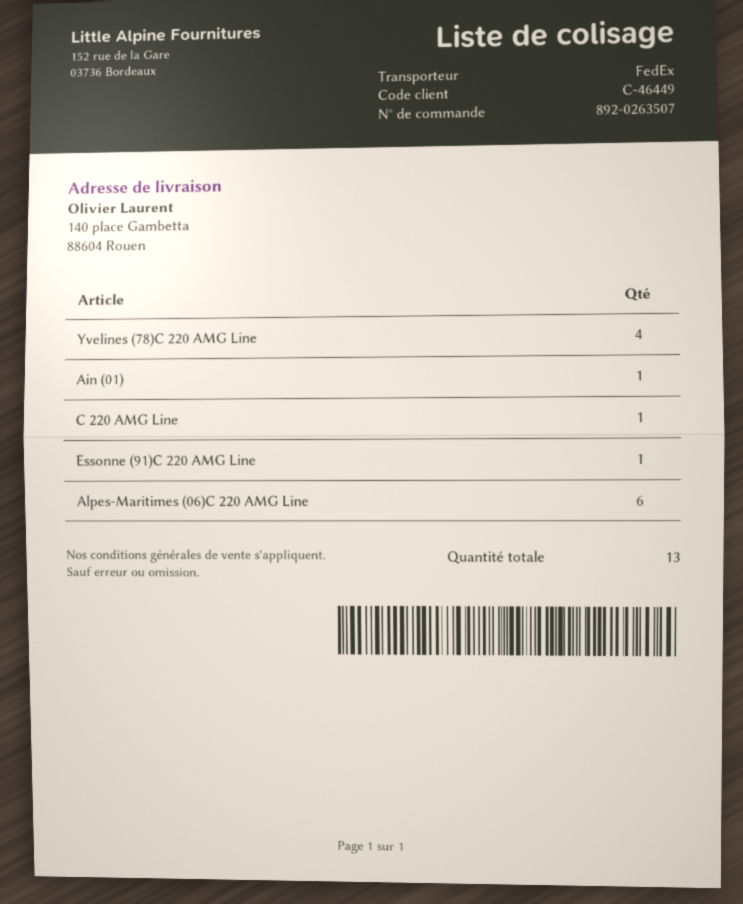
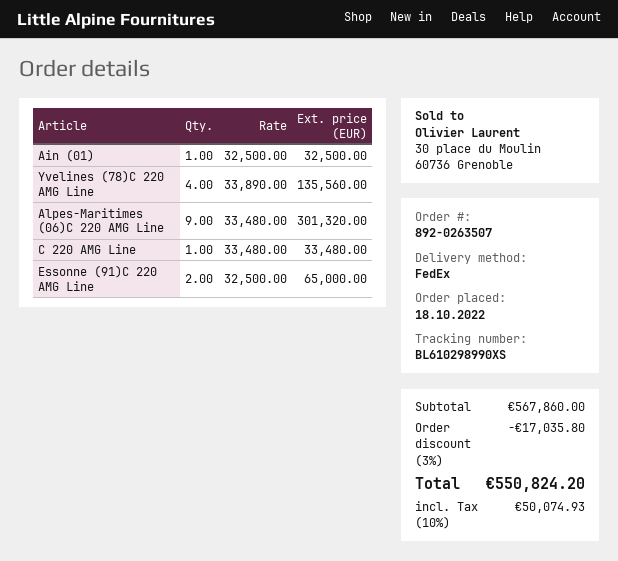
Essonne (91)C 220 AMG Line: 1 -> 2
Alpes-Maritimes (06)C 220 AMG Line: 6 -> 9

